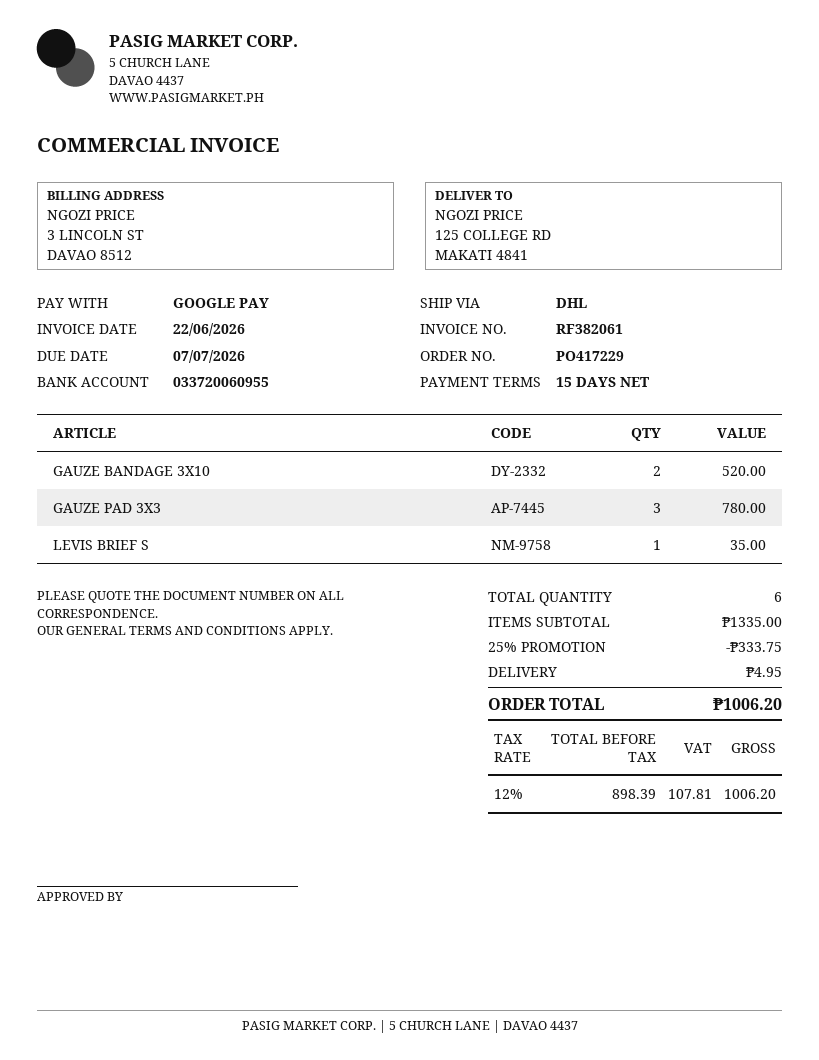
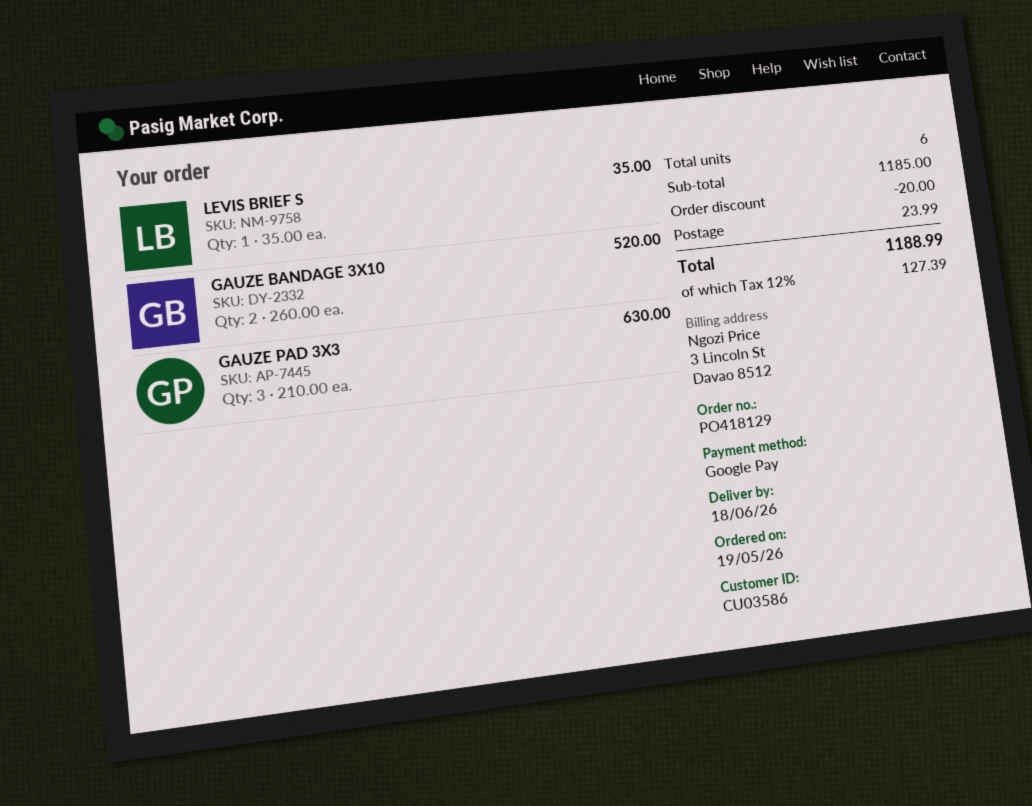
order number: PO417229 -> PO418129
GAUZE PAD 3X3: 3 for 780.00 -> 3 for 630.00
subtotal: 1335.00 -> 1185.00
discount: 333.75 -> 20.00
shipping: 4.95 -> 23.99
tax: 12% = 107.81 -> 12% = 127.39
total: 1006.20 -> 1188.99

